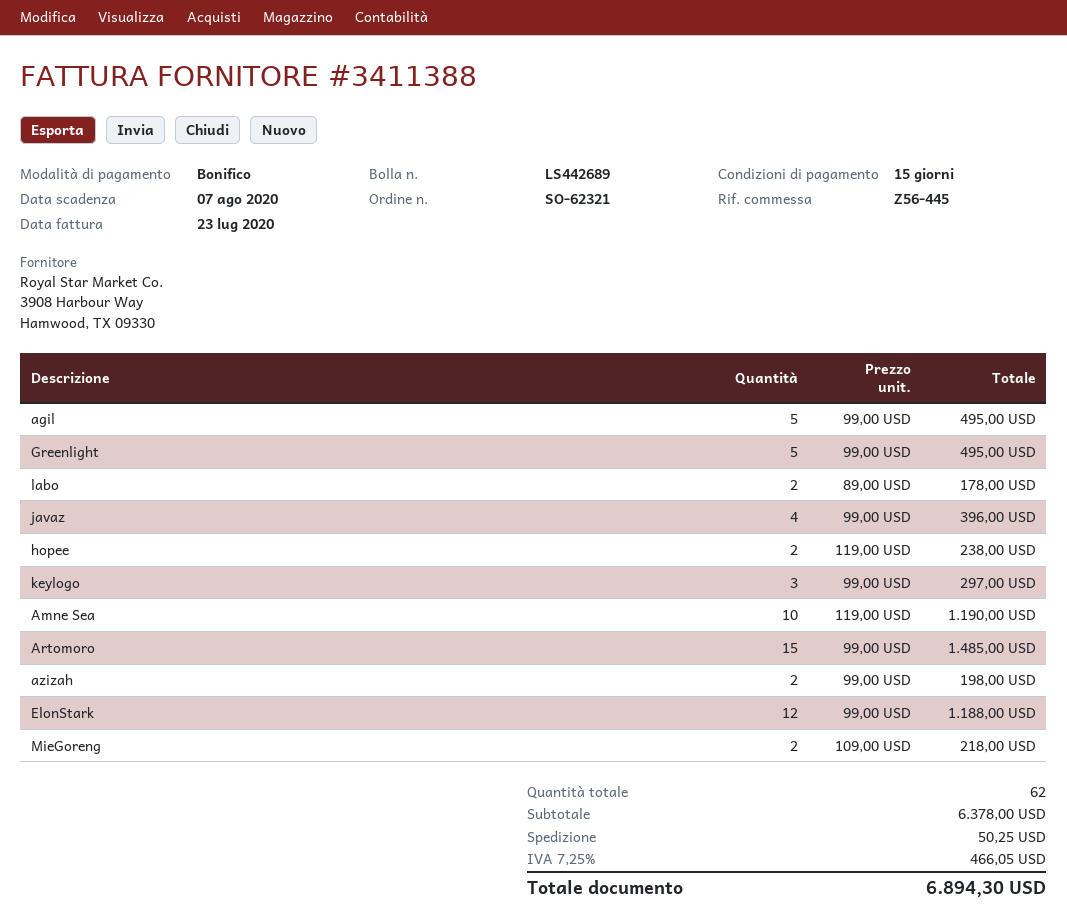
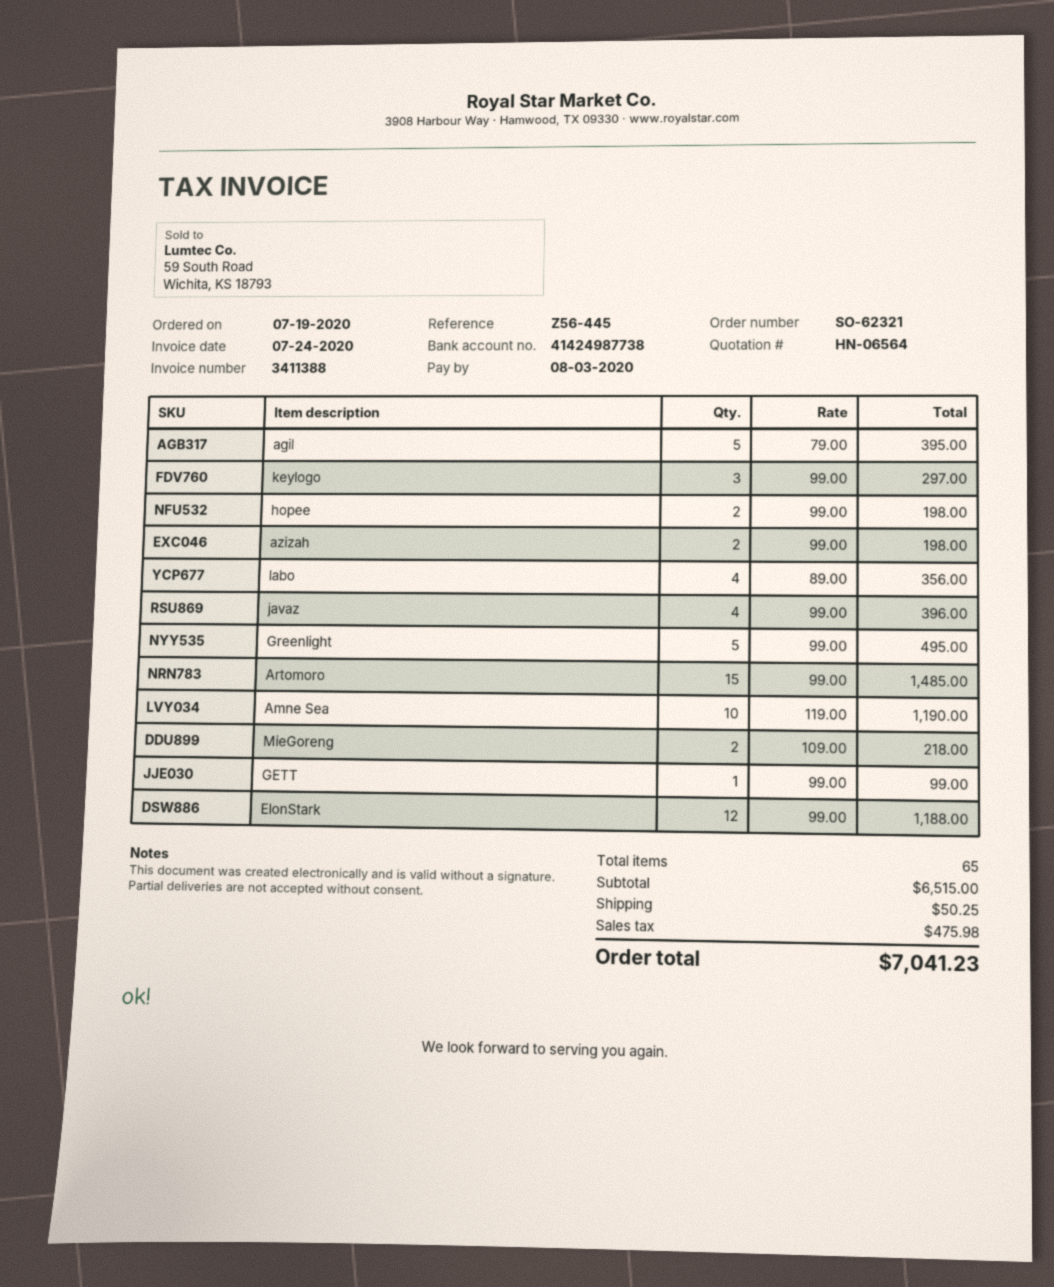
invoice date: 2020-07-23 -> 2020-07-24
due date: 2020-08-07 -> 2020-08-03
agil: 5 x 99.00 = 495.00 -> 5 x 79.00 = 395.00
labo: 2 x 89.00 = 178.00 -> 4 x 89.00 = 356.00
hopee: 2 x 119.00 = 238.00 -> 2 x 99.00 = 198.00
GETT: none -> 1 x 99.00 = 99.00
total quantity: 62 -> 65
subtotal: 6378.00 -> 6515.00
tax: 466.05 -> 475.98
total: 6894.30 -> 7041.23

